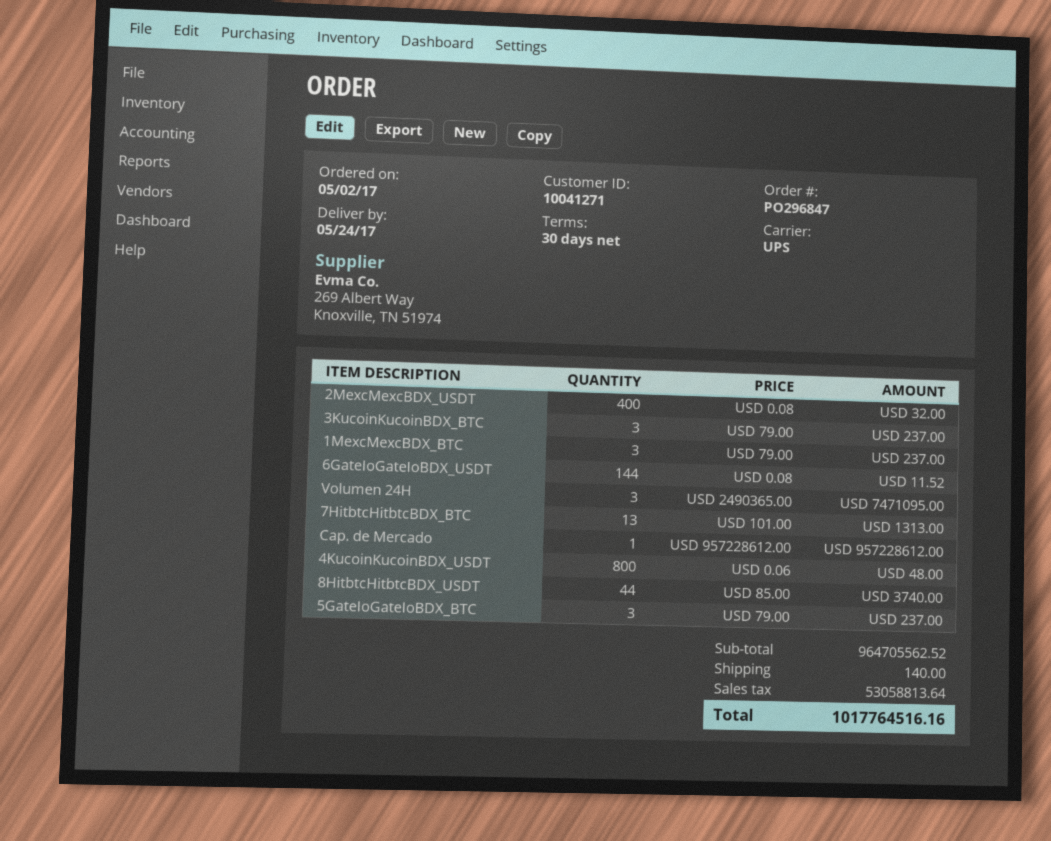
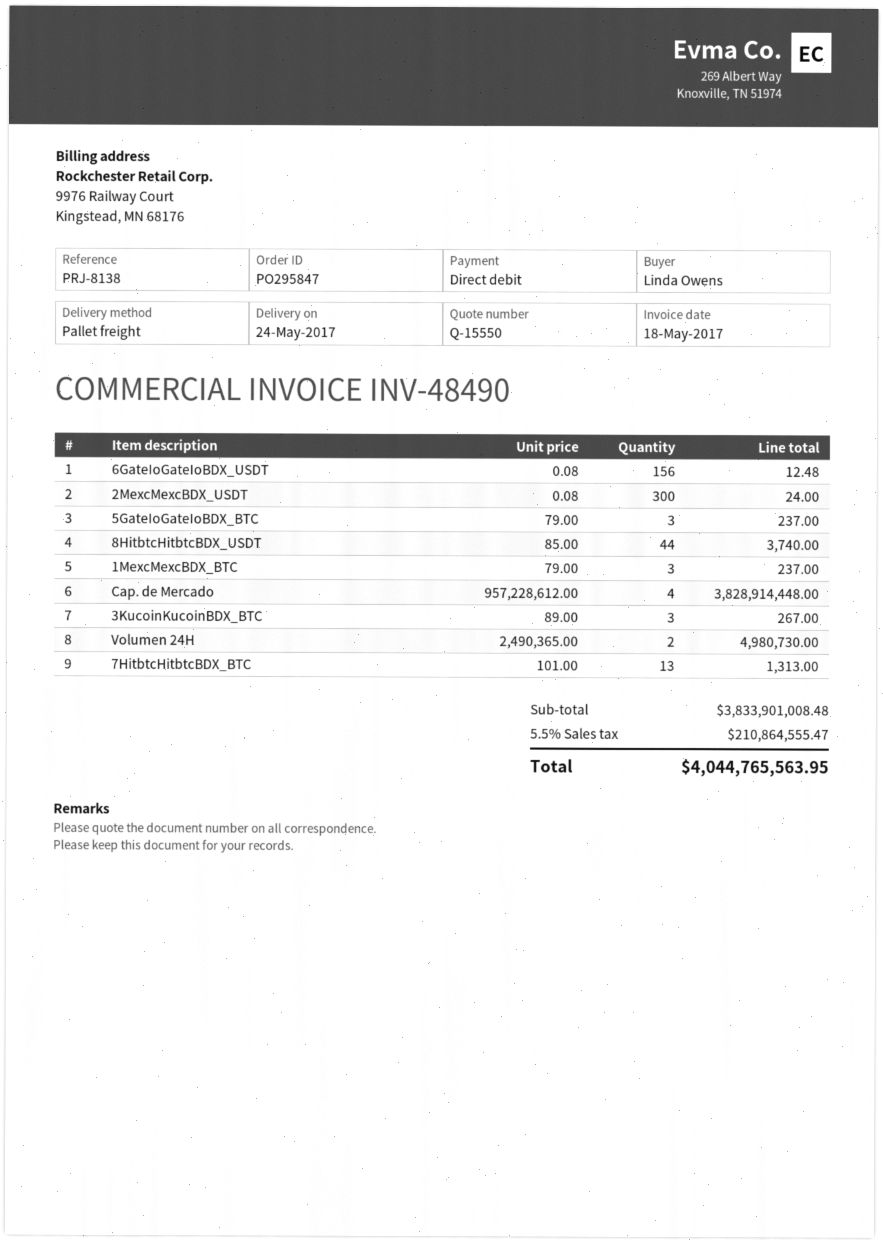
order number: PO296847 -> PO295847
shipping method: UPS -> pallet freight
2MexcMexcBDX_USDT: 400 x 0.08 = 32.00 -> 300 x 0.08 = 24.00
3KucoinKucoinBDX_BTC: 3 x 79.00 = 237.00 -> 3 x 89.00 = 267.00
6GateIoGateIoBDX_USDT: 144 x 0.08 = 11.52 -> 156 x 0.08 = 12.48
Volumen 24H: 3 x 2490365.00 = 7471095.00 -> 2 x 2490365.00 = 4980730.00
Cap. de Mercado: 1 x 957228612.00 = 957228612.00 -> 4 x 957228612.00 = 3828914448.00
4KucoinKucoinBDX_USDT: 800 x 0.06 = 48.00 -> none
subtotal: 964705562.52 -> 3833901008.48
shipping: 140.00 -> none
tax: 53058813.64 -> 210864555.47
total: 1017764516.16 -> 4044765563.95

